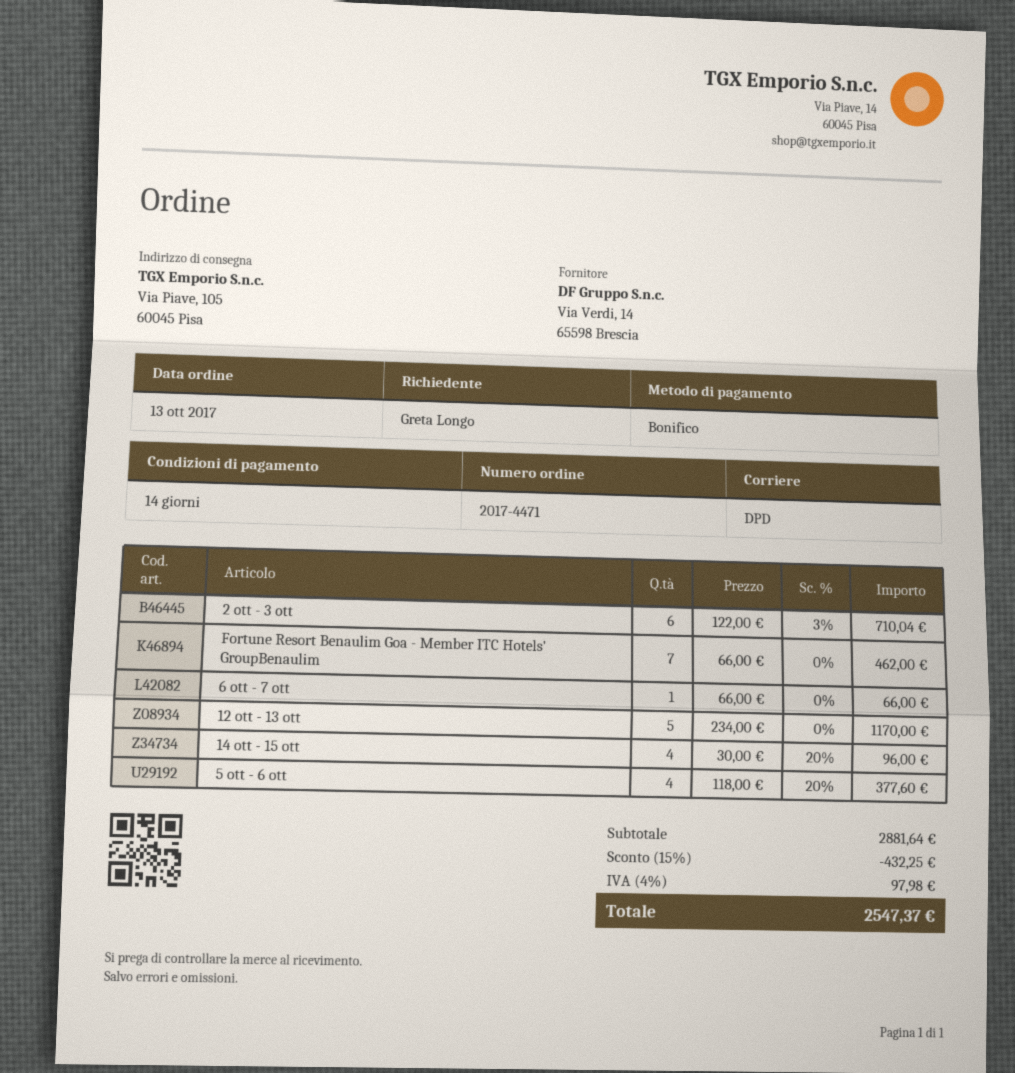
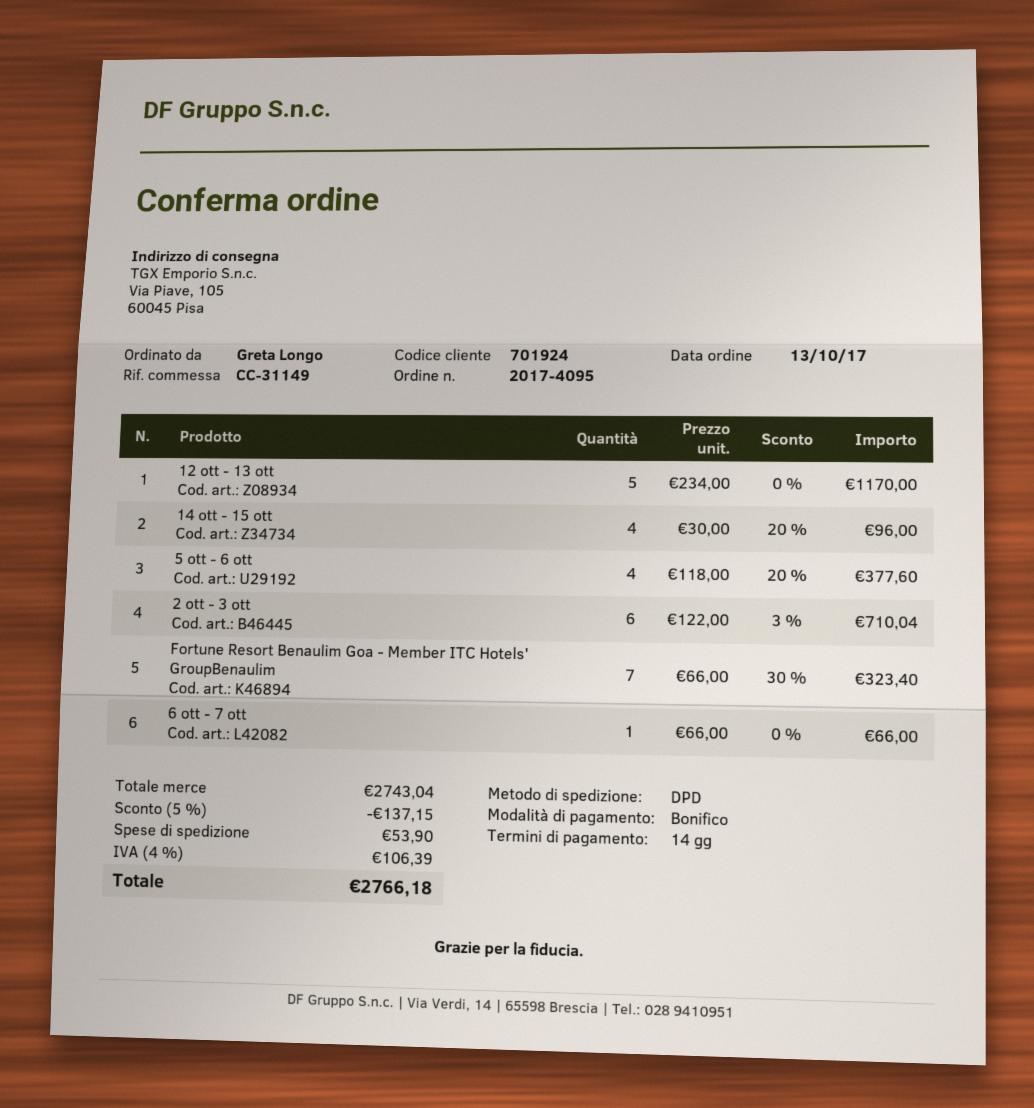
order number: 2017-4471 -> 2017-4095
Fortune Resort Benaulim Goa - Member ITC Hotels' GroupBenaulim: 7 x 66.00 = 462.00 -> 7 x 66.00 - 30% = 323.40
subtotal: 2881.64 -> 2743.04
discount: 15% = 432.25 -> 5% = 137.15
shipping: none -> 53.90
tax: 4% = 97.98 -> 4% = 106.39
total: 2547.37 -> 2766.18

